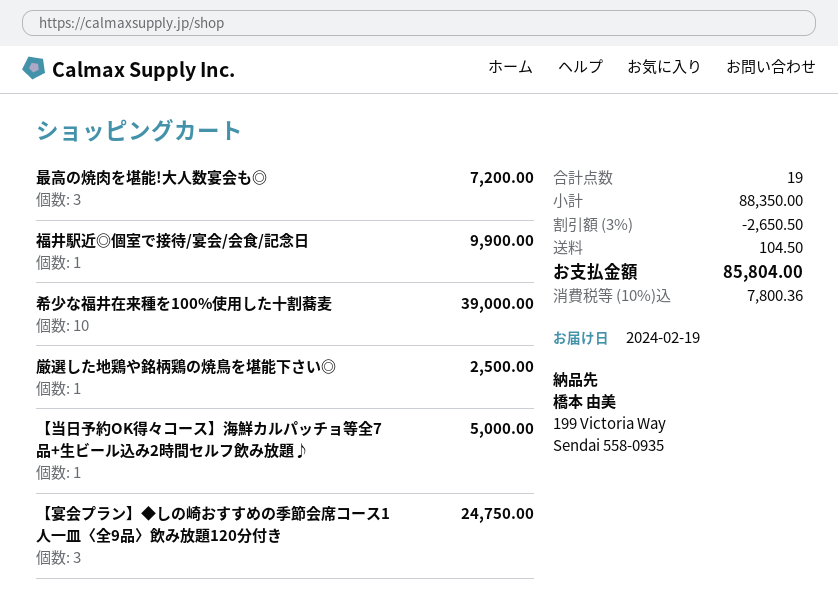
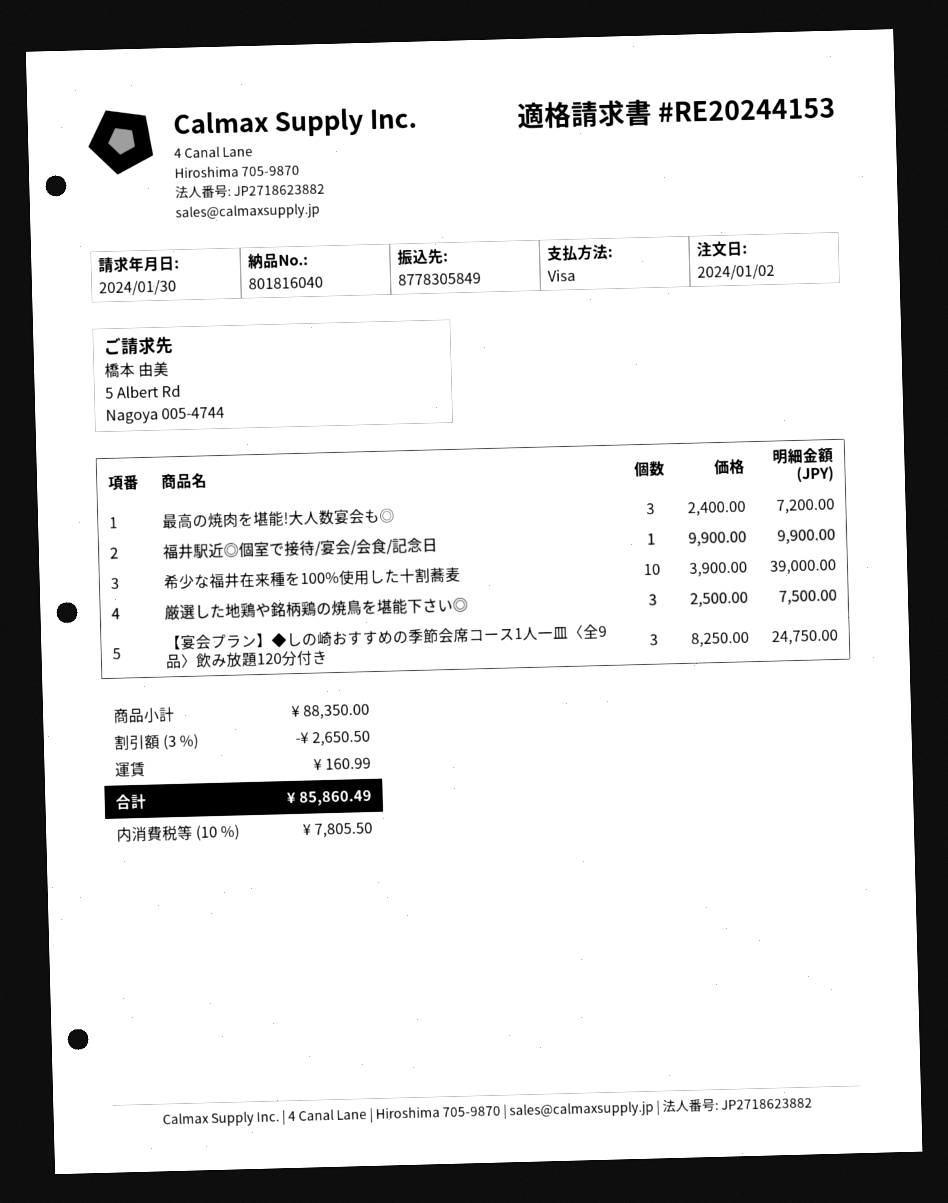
厳選した地鶏や銘柄鶏の焼鳥を堪能下さい◎: 1 for 2500.00 -> 3 for 7500.00
【当日予約OK得々コース】海鮮カルパッチョ等全7品+生ビール込み2時間セルフ飲み放題♪: 1 for 5000.00 -> none
shipping: 104.50 -> 160.99
tax: 10% = 7800.36 -> 10% = 7805.50
total: 85804.00 -> 85860.49

